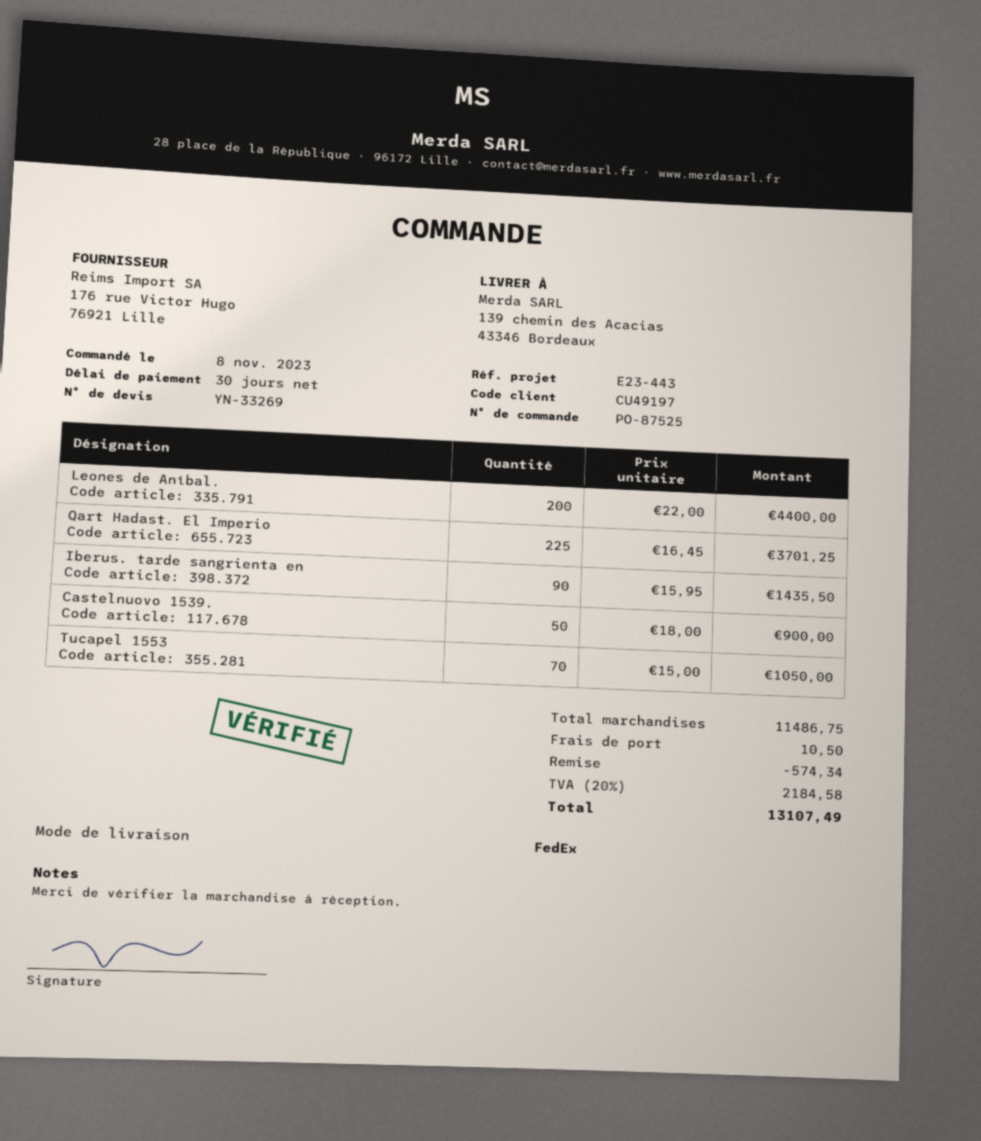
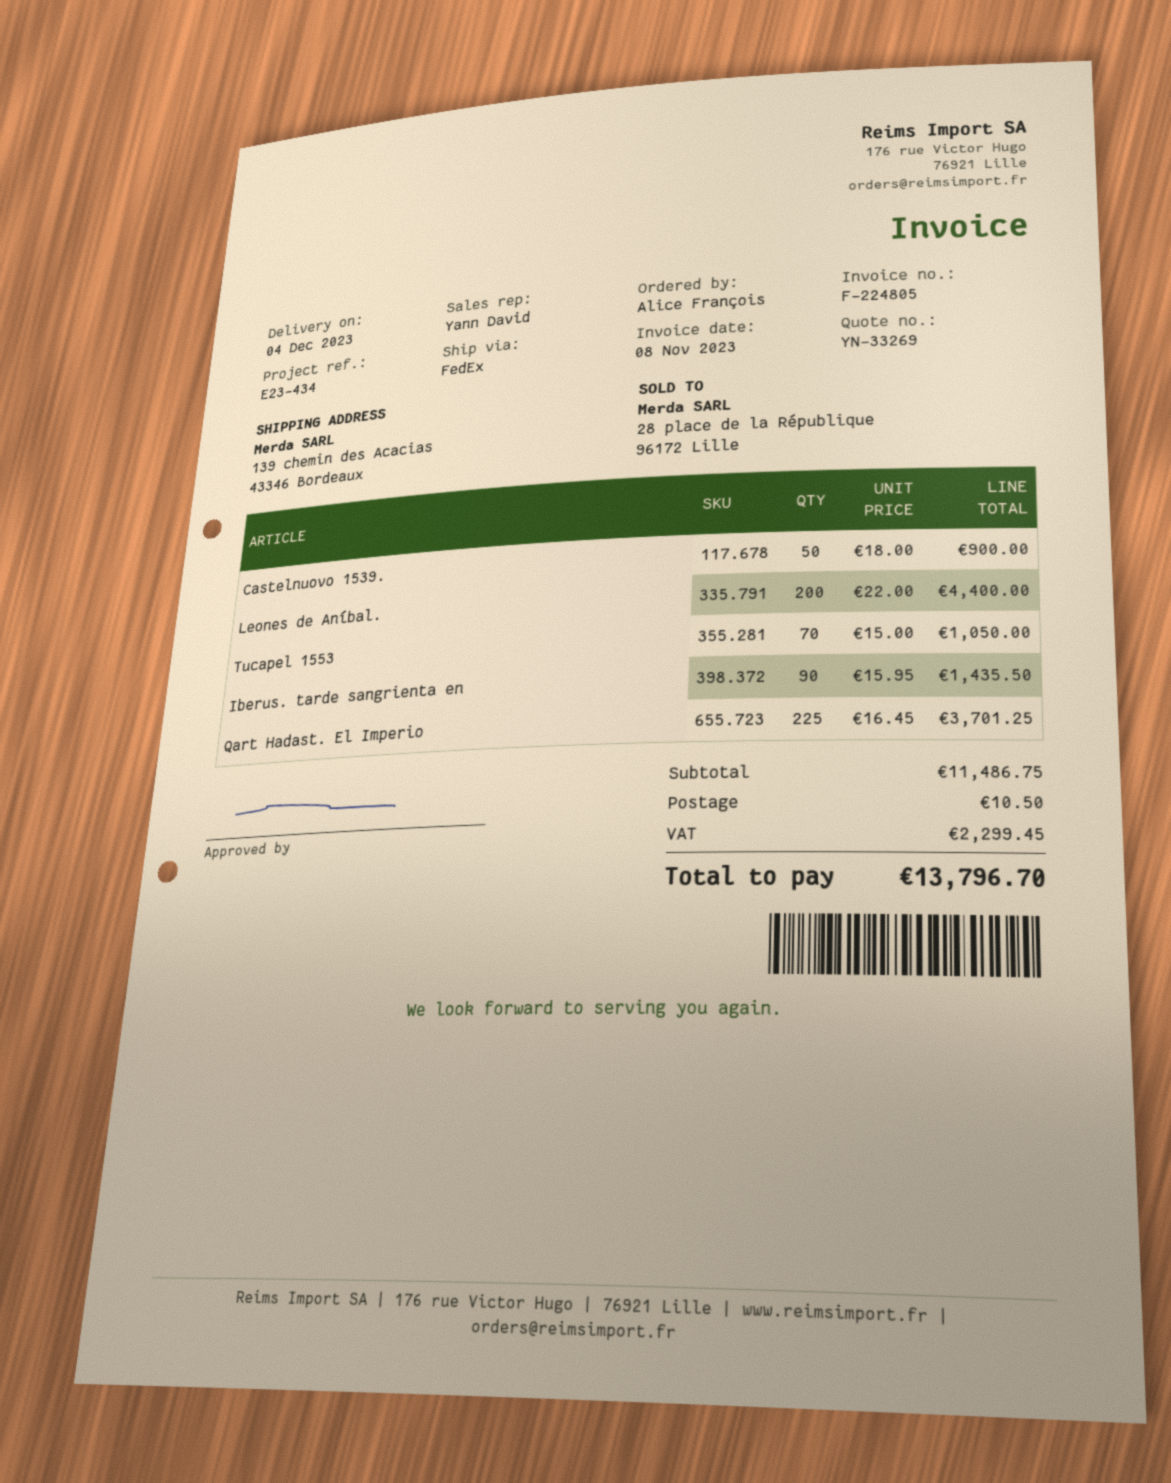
reference: E23-443 -> E23-434
discount: 574.34 -> none
tax: 2184.58 -> 2299.45
total: 13107.49 -> 13796.70

